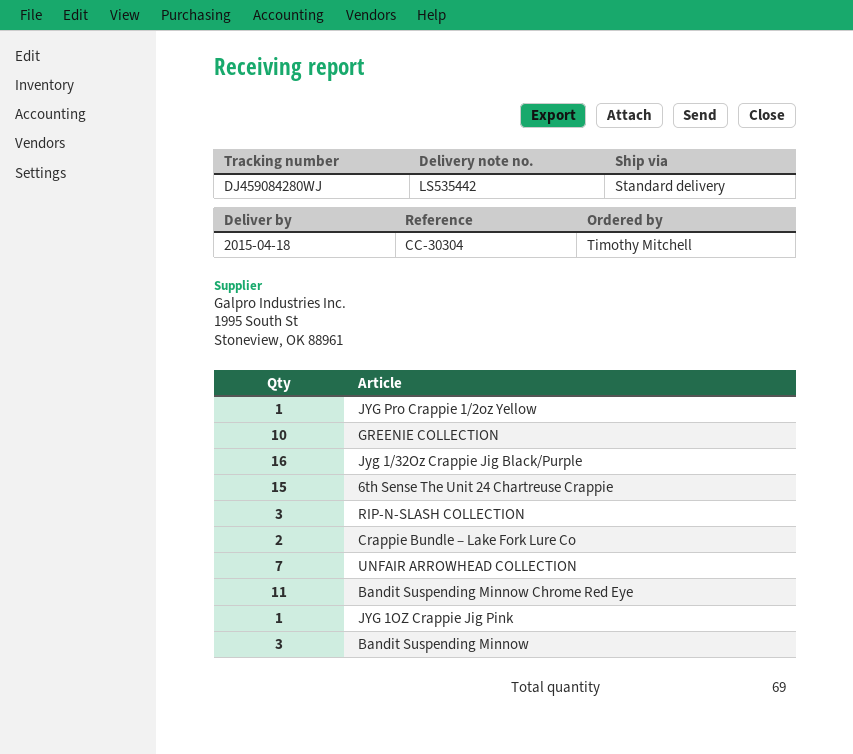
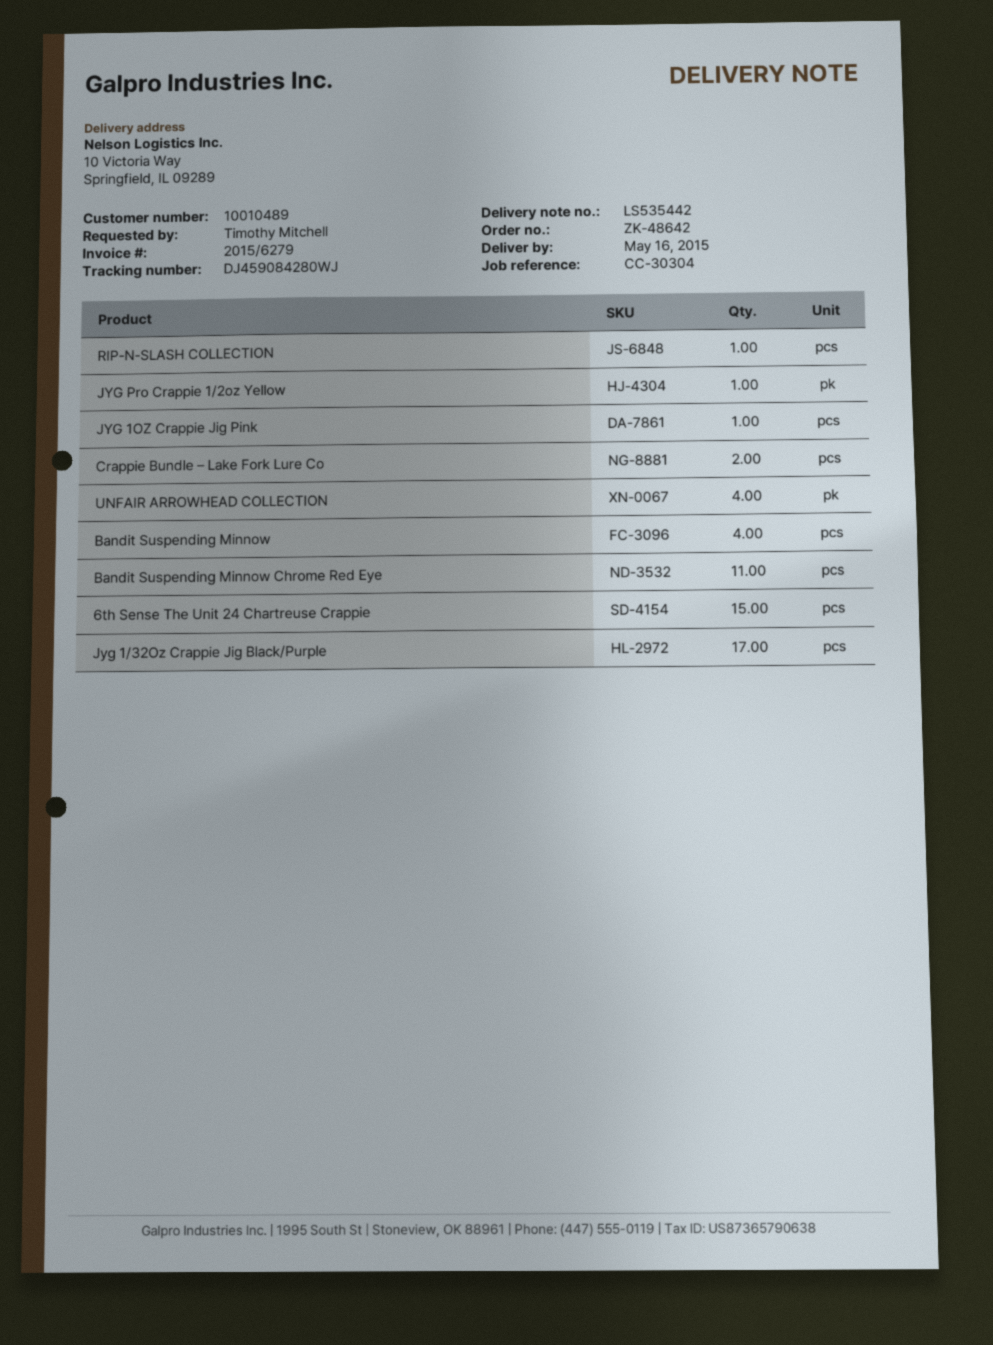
delivery date: 2015-04-18 -> 2015-05-16
GREENIE COLLECTION: 10 -> none
Jyg 1/32Oz Crappie Jig Black/Purple: 16 -> 17
RIP-N-SLASH COLLECTION: 3 -> 1
UNFAIR ARROWHEAD COLLECTION: 7 -> 4
Bandit Suspending Minnow: 3 -> 4

